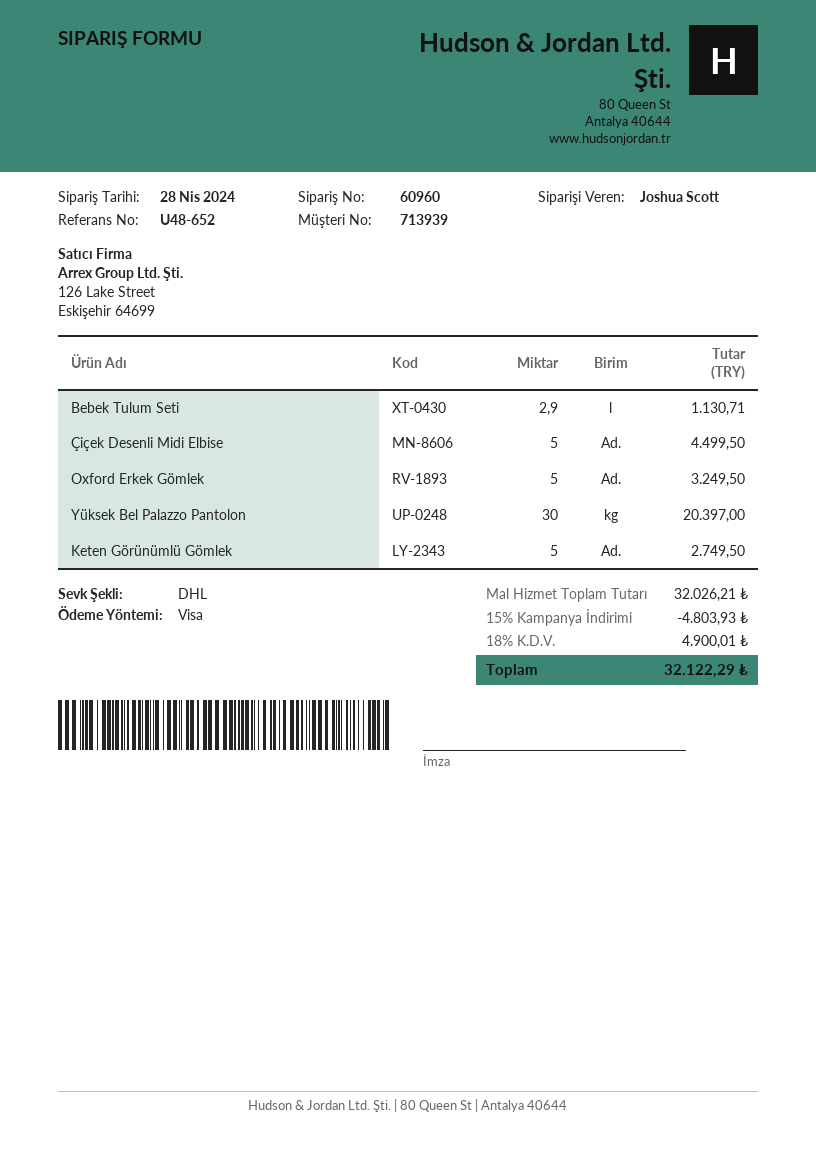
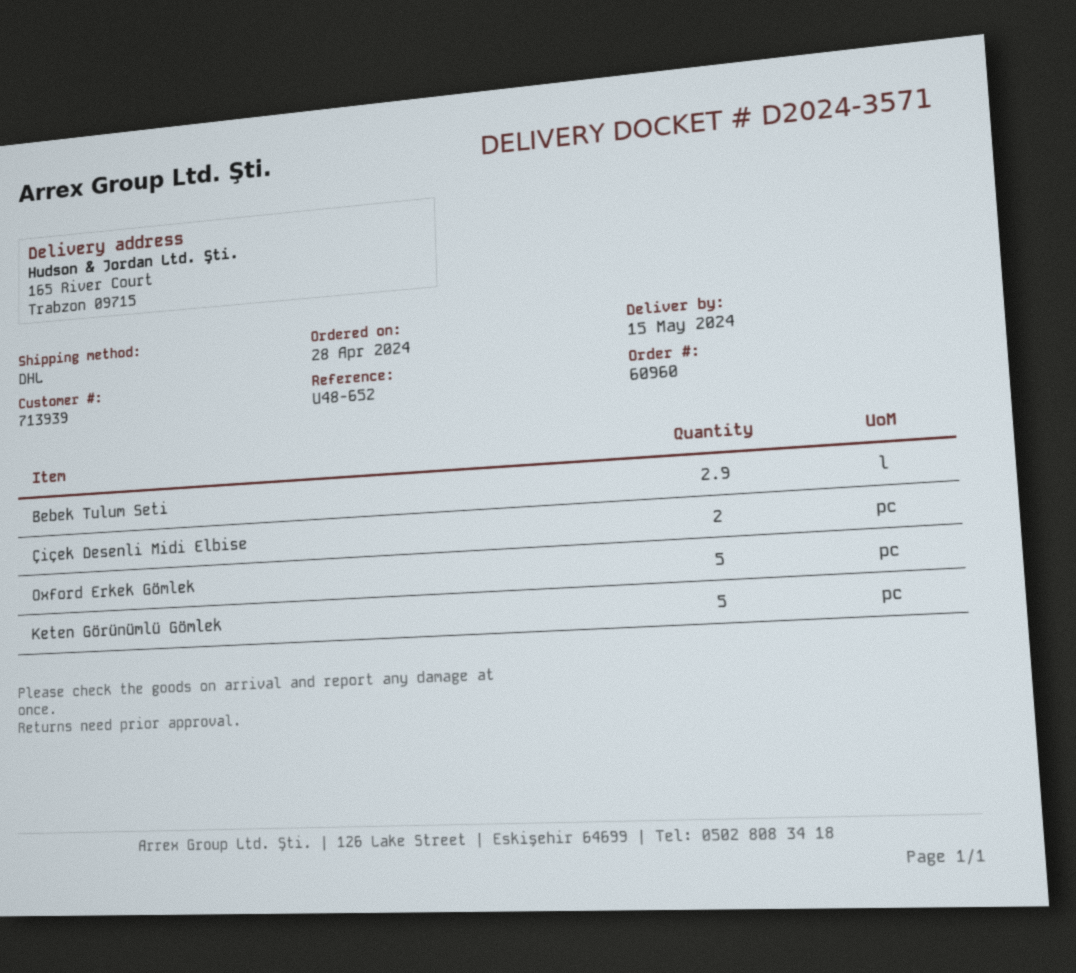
Çiçek Desenli Midi Elbise: 5 -> 2
Yüksek Bel Palazzo Pantolon: 30 -> none

